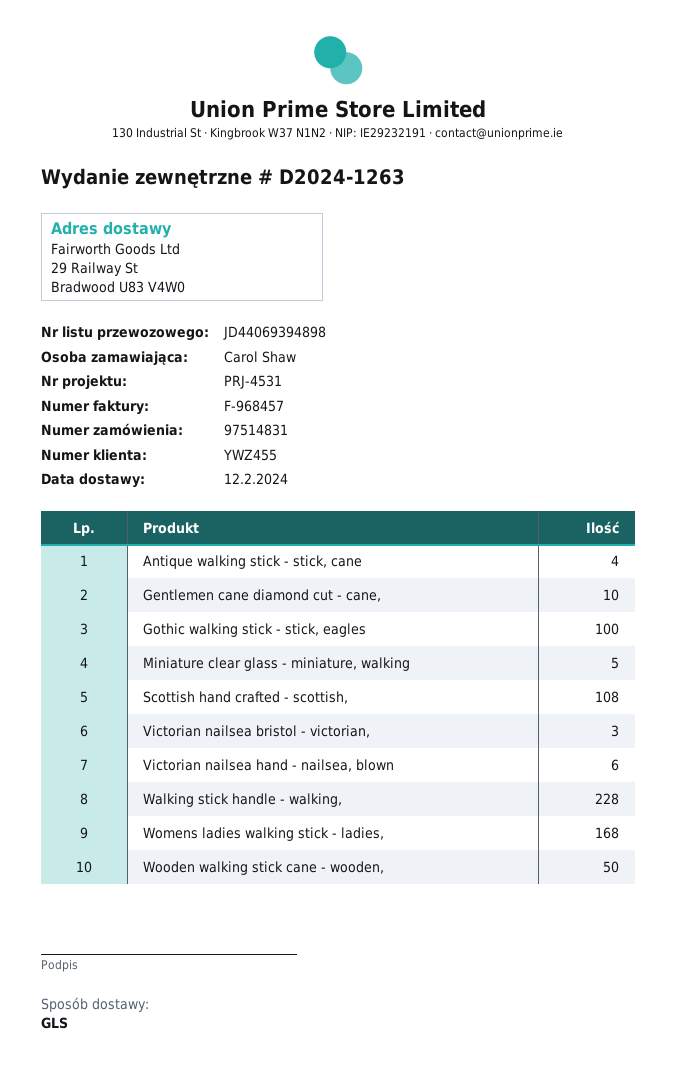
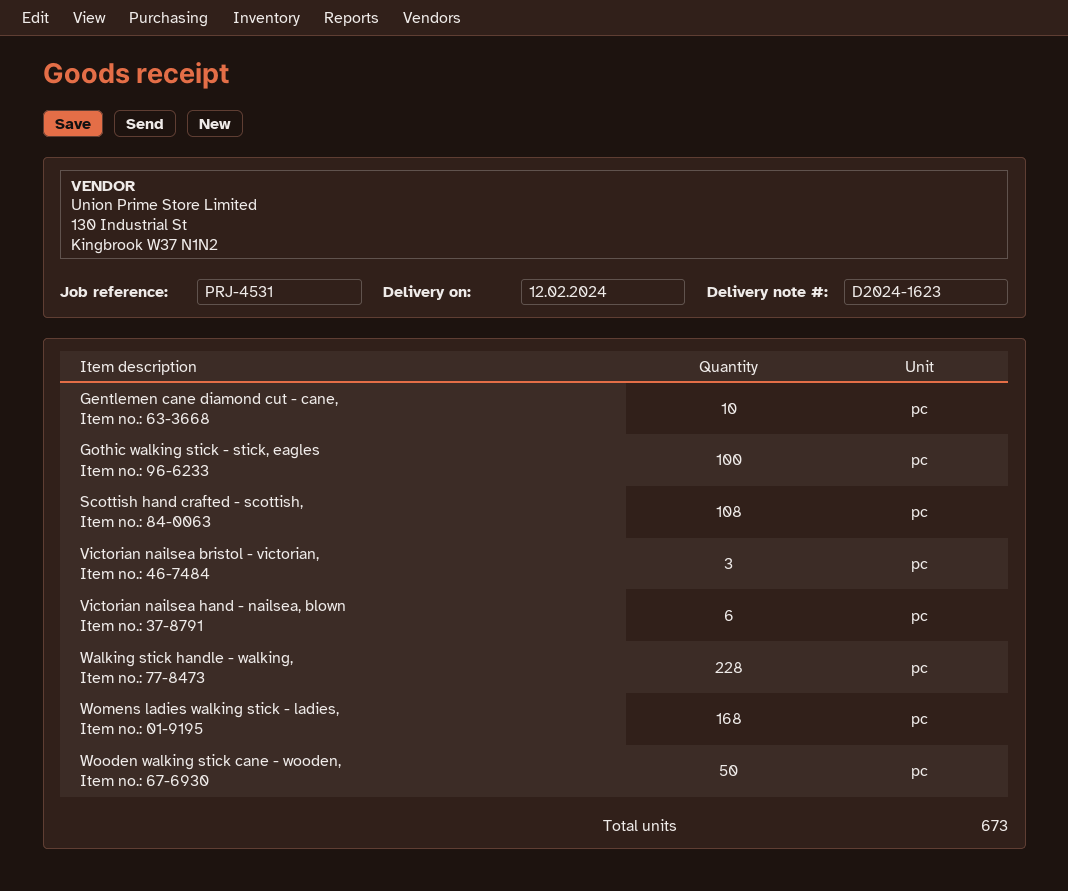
delivery note number: D2024-1263 -> D2024-1623
Antique walking stick - stick, cane: 4 -> none
Miniature clear glass - miniature, walking: 5 -> none

